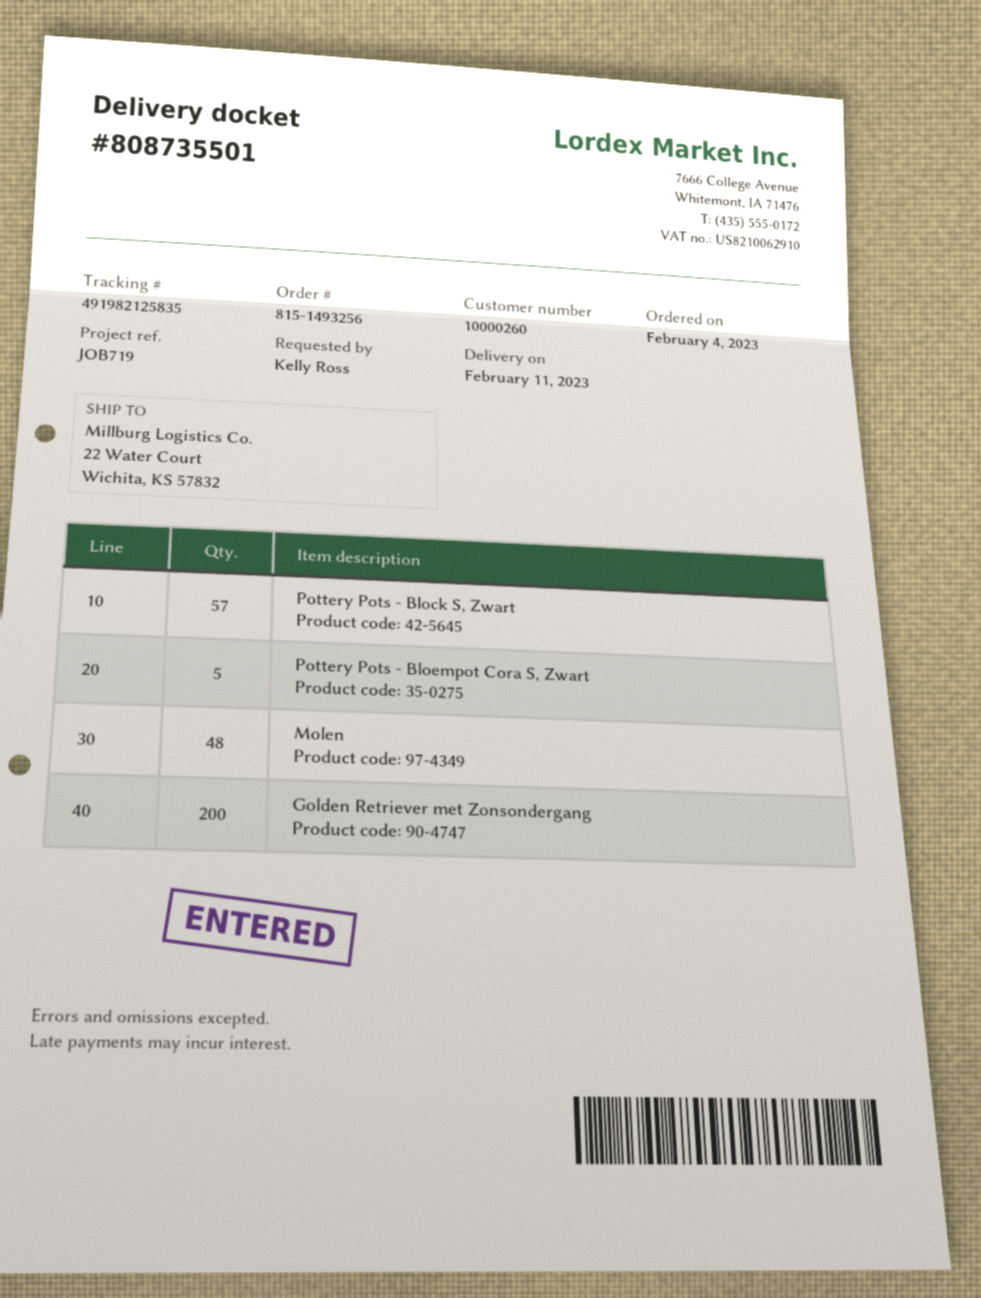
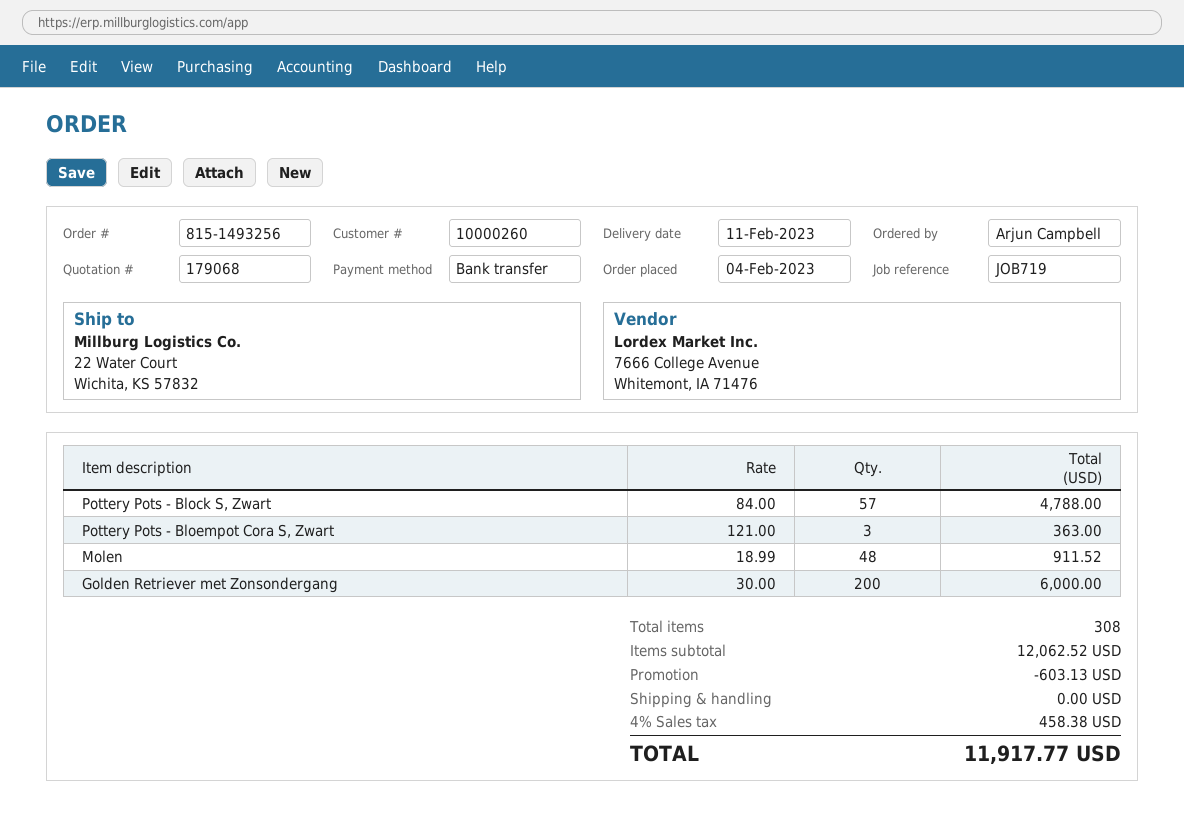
ordered by: Kelly Ross -> Arjun Campbell
Pottery Pots - Bloempot Cora S, Zwart: 5 -> 3

